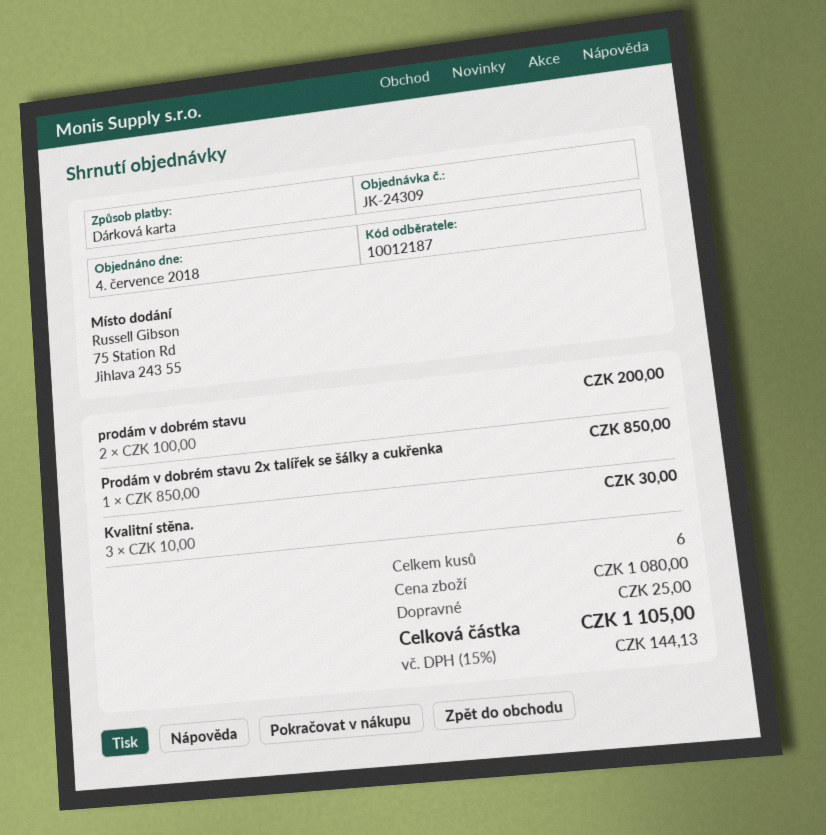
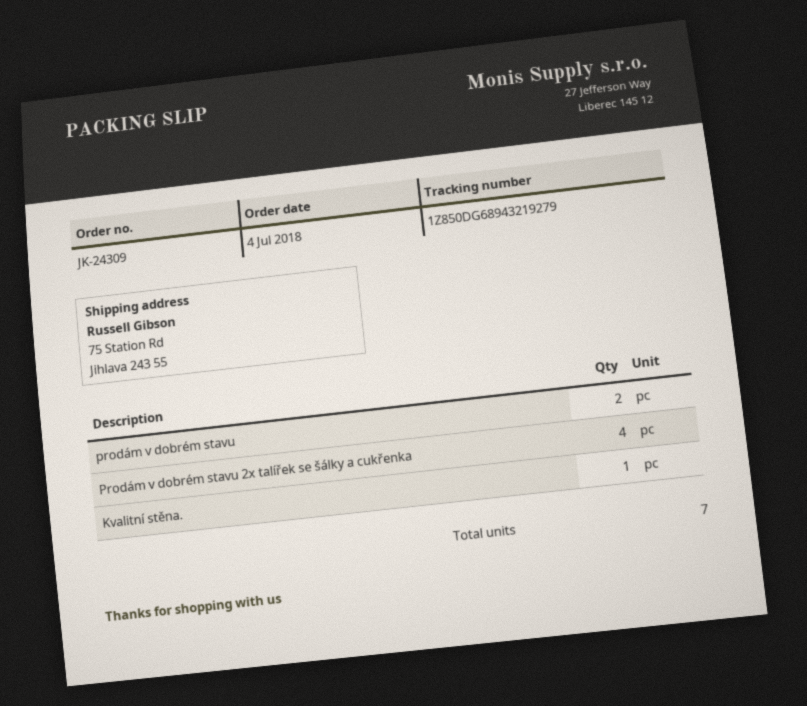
Prodám v dobrém stavu 2x talířek se šálky a cukřenka: 1 -> 4
Kvalitní stěna.: 3 -> 1
total quantity: 6 -> 7

